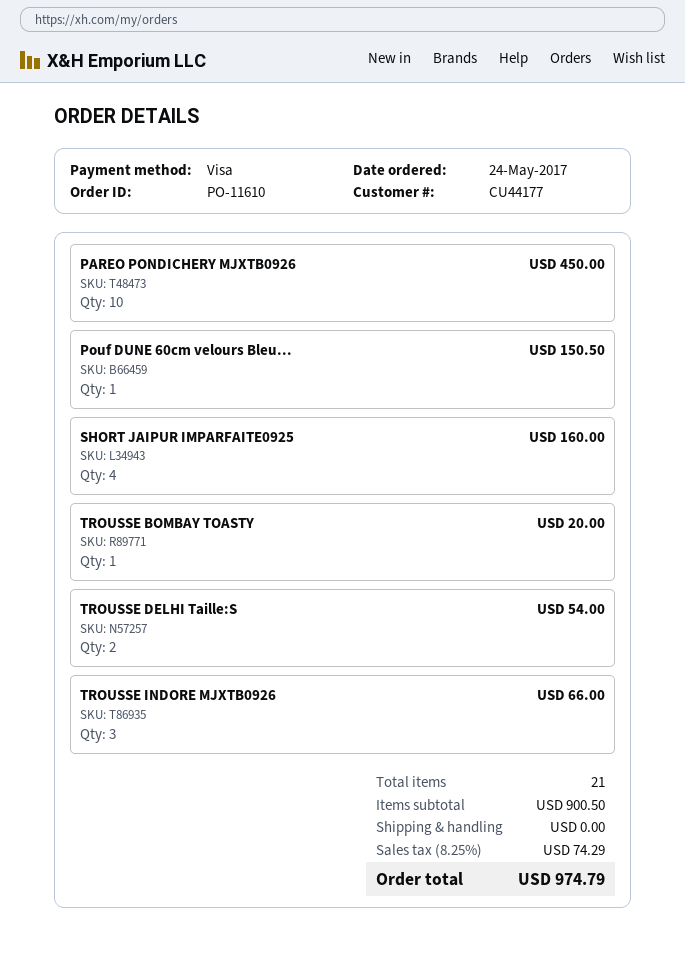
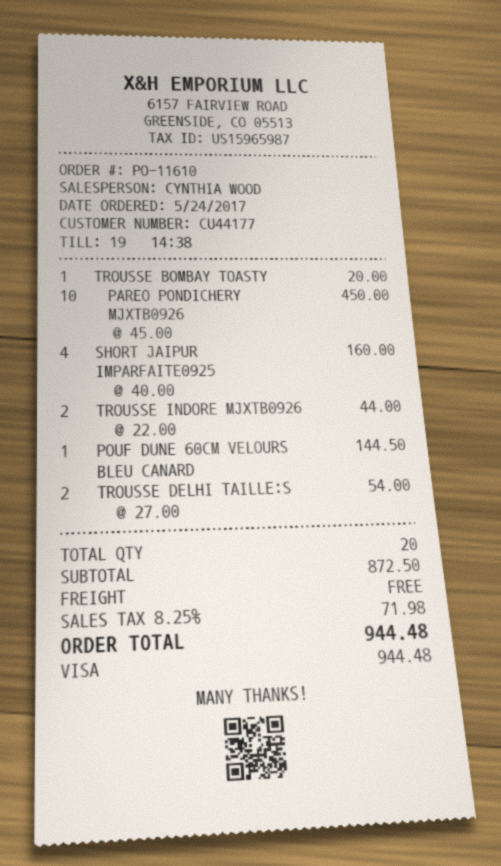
Pouf DUNE 60cm velours Bleu...: 1 for 150.50 -> 1 for 144.50
TROUSSE INDORE MJXTB0926: 3 for 66.00 -> 2 for 44.00
total quantity: 21 -> 20
subtotal: 900.50 -> 872.50
tax: 8.25% = 74.29 -> 8.25% = 71.98
total: 974.79 -> 944.48

